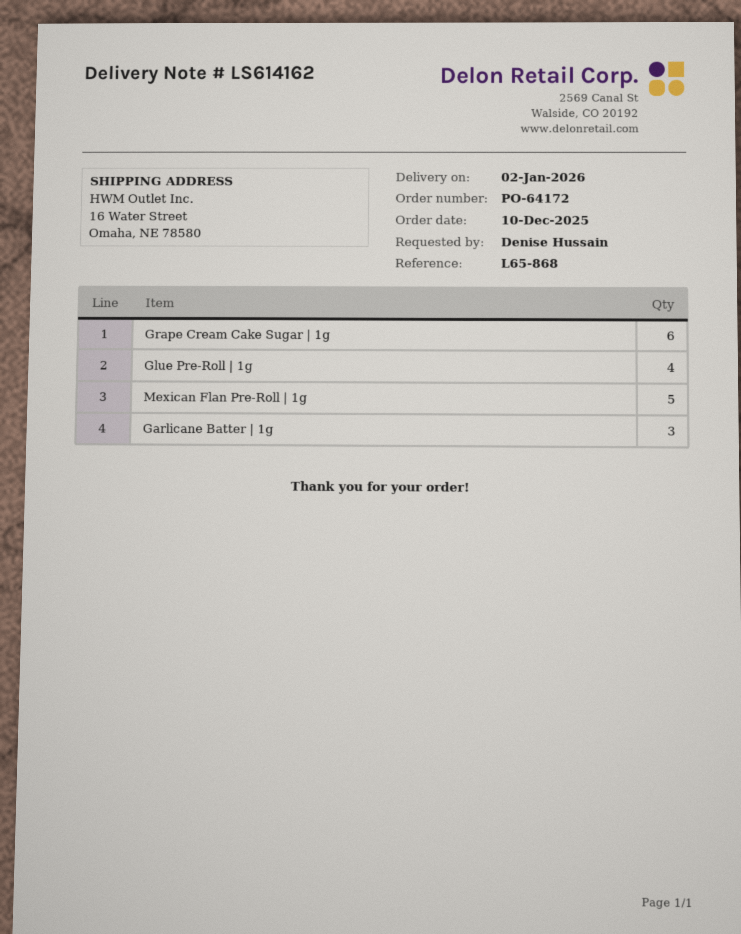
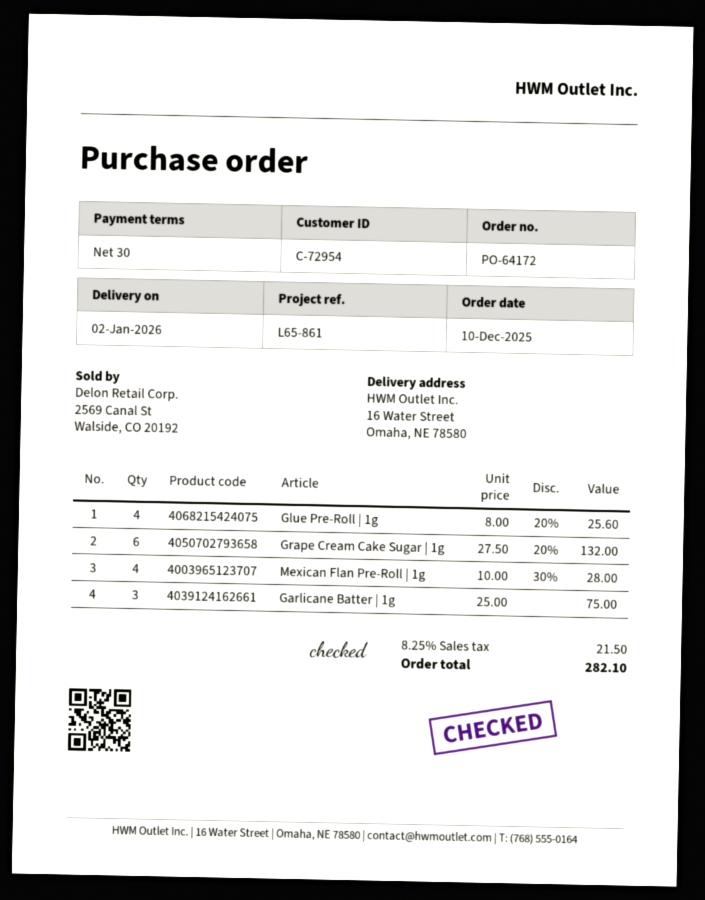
reference: L65-868 -> L65-861
Mexican Flan Pre-Roll | 1g: 5 -> 4

